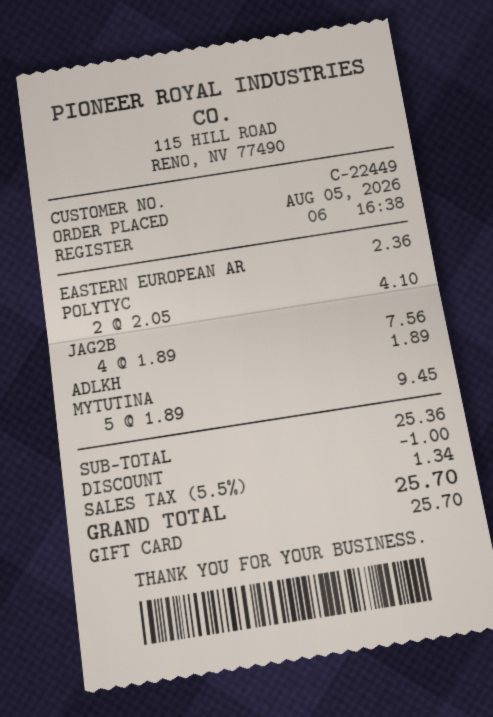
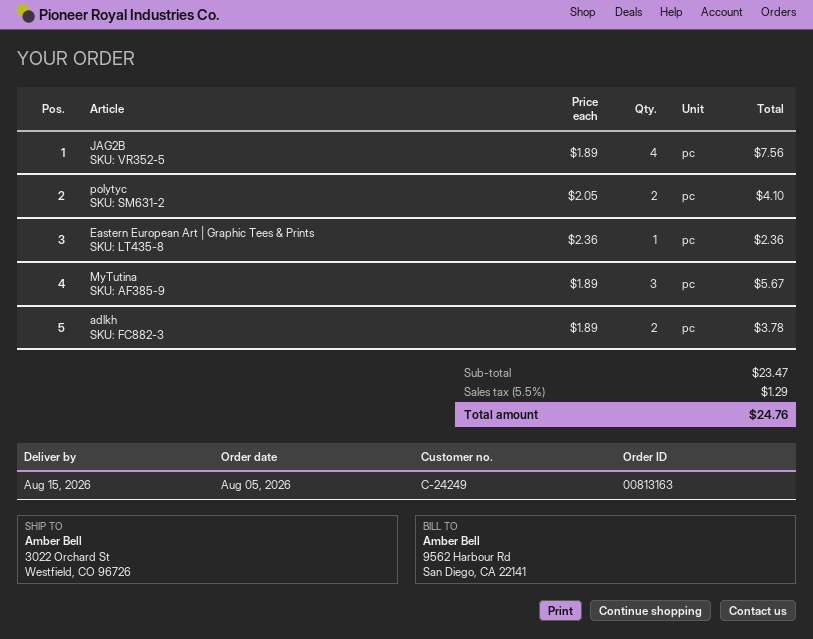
customer number: C-22449 -> C-24249
ADLKH: 1 x 1.89 = 1.89 -> 2 x 1.89 = 3.78
MYTUTINA: 5 x 1.89 = 9.45 -> 3 x 1.89 = 5.67
subtotal: 25.36 -> 23.47
discount: 1.00 -> none
tax: 5.5% = 1.34 -> 5.5% = 1.29
total: 25.70 -> 24.76

